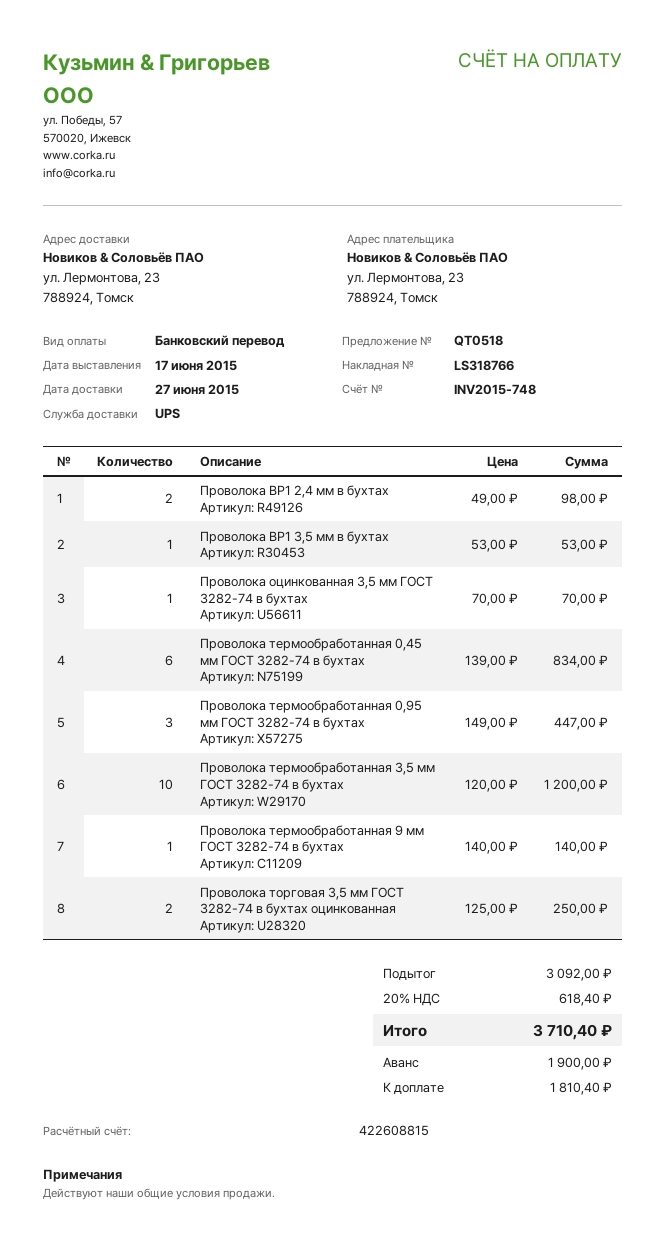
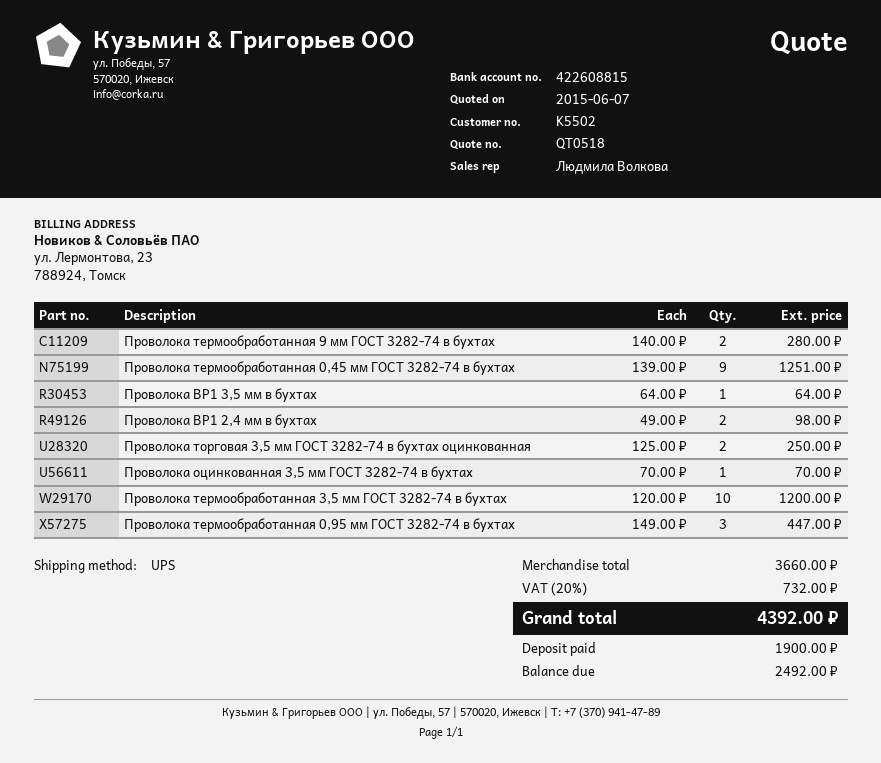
Проволока ВР1 3,5 мм в бухтах: 1 x 53.00 = 53.00 -> 1 x 64.00 = 64.00
Проволока термообработанная 0,45 мм ГОСТ 3282-74 в бухтах: 6 x 139.00 = 834.00 -> 9 x 139.00 = 1251.00
Проволока термообработанная 9 мм ГОСТ 3282-74 в бухтах: 1 x 140.00 = 140.00 -> 2 x 140.00 = 280.00
subtotal: 3092.00 -> 3660.00
tax: 20% = 618.40 -> 20% = 732.00
total: 3710.40 -> 4392.00
balance: 1810.40 -> 2492.00

